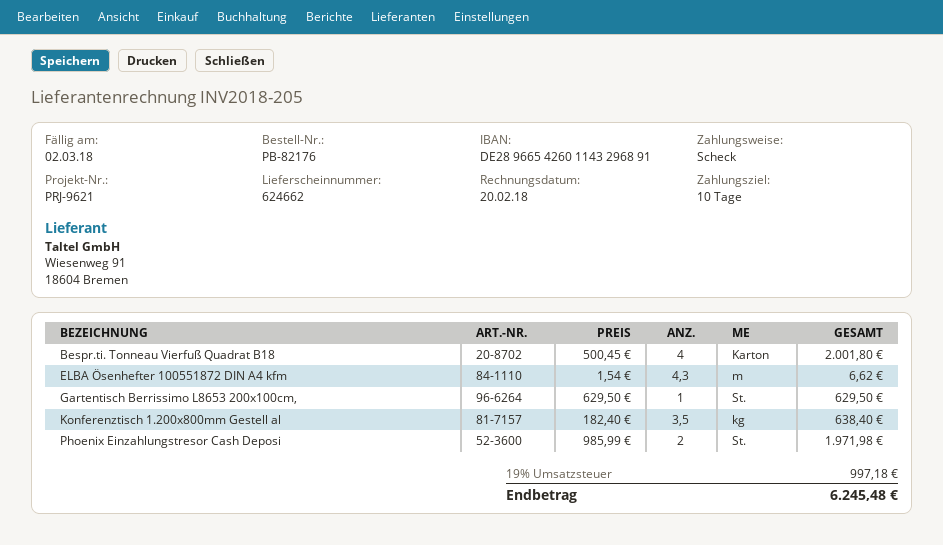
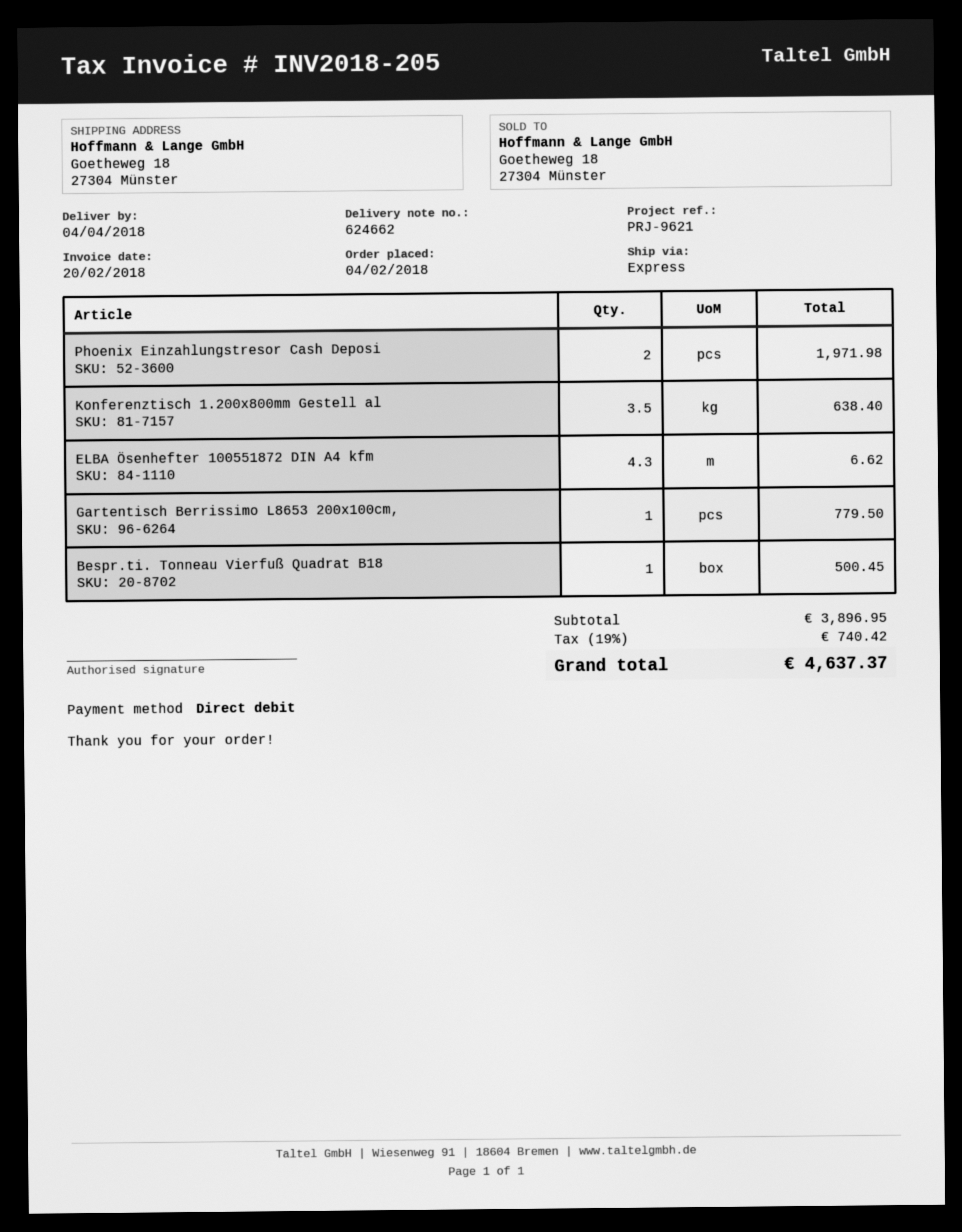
payment method: cheque -> direct debit
Bespr.ti. Tonneau Vierfuß Quadrat B18: 4 for 2001.80 -> 1 for 500.45
Gartentisch Berrissimo L8653 200x100cm,: 1 for 629.50 -> 1 for 779.50
tax: 19% = 997.18 -> 19% = 740.42
total: 6245.48 -> 4637.37

